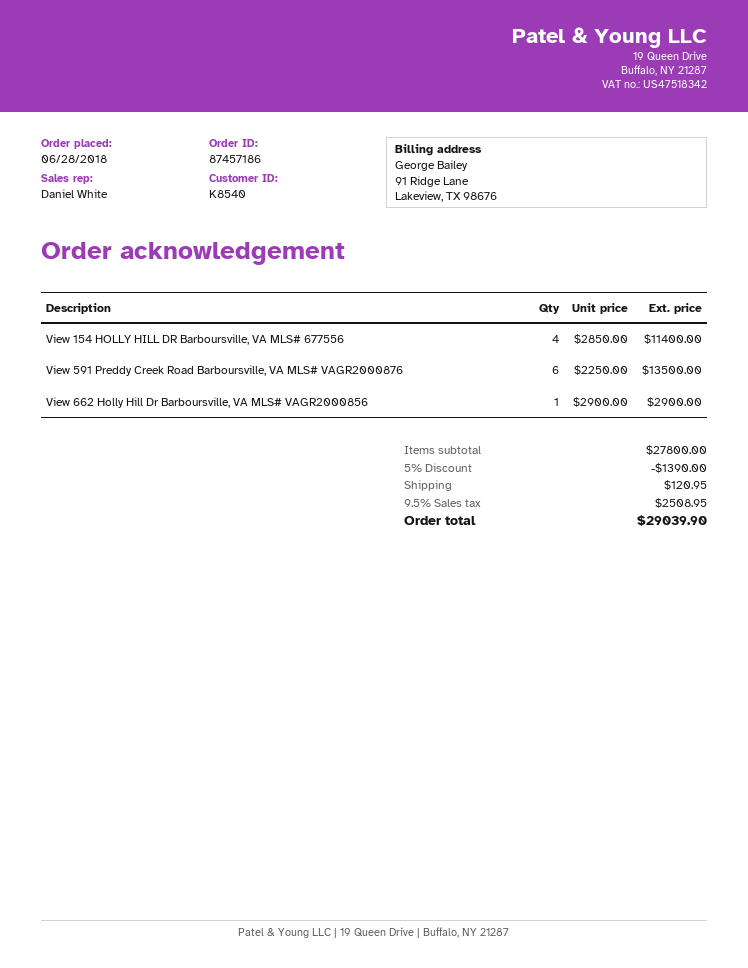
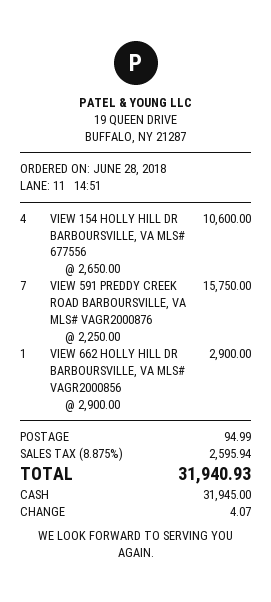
View 154 HOLLY HILL DR Barboursville, VA MLS# 677556: 4 x 2850.00 = 11400.00 -> 4 x 2650.00 = 10600.00
View 591 Preddy Creek Road Barboursville, VA MLS# VAGR2000876: 6 x 2250.00 = 13500.00 -> 7 x 2250.00 = 15750.00
discount: 5% = 1390.00 -> none
shipping: 120.95 -> 94.99
tax: 9.5% = 2508.95 -> 8.875% = 2595.94
total: 29039.90 -> 31940.93

